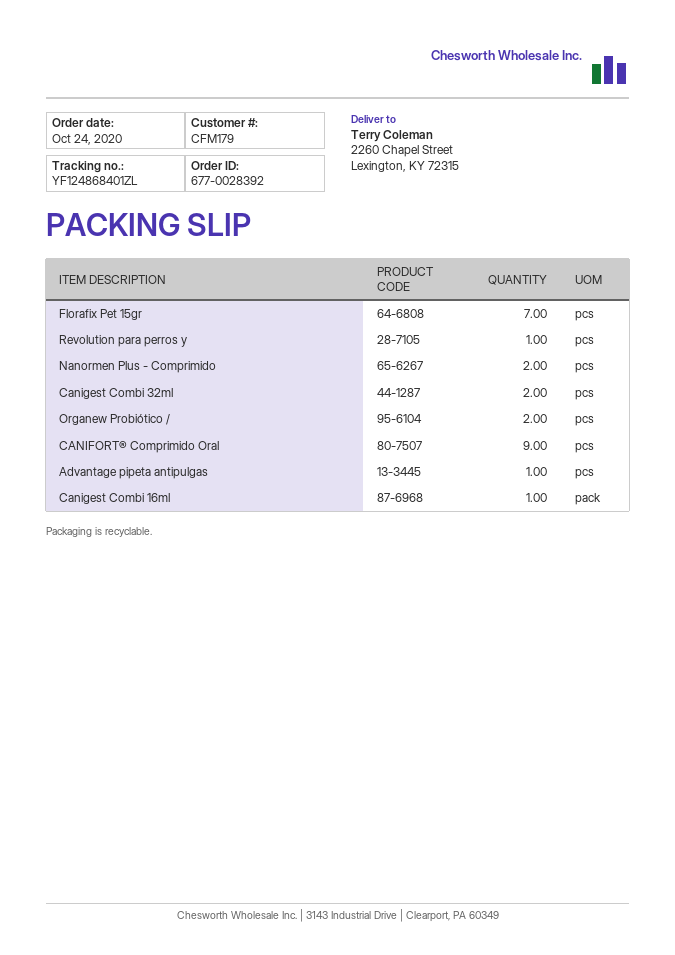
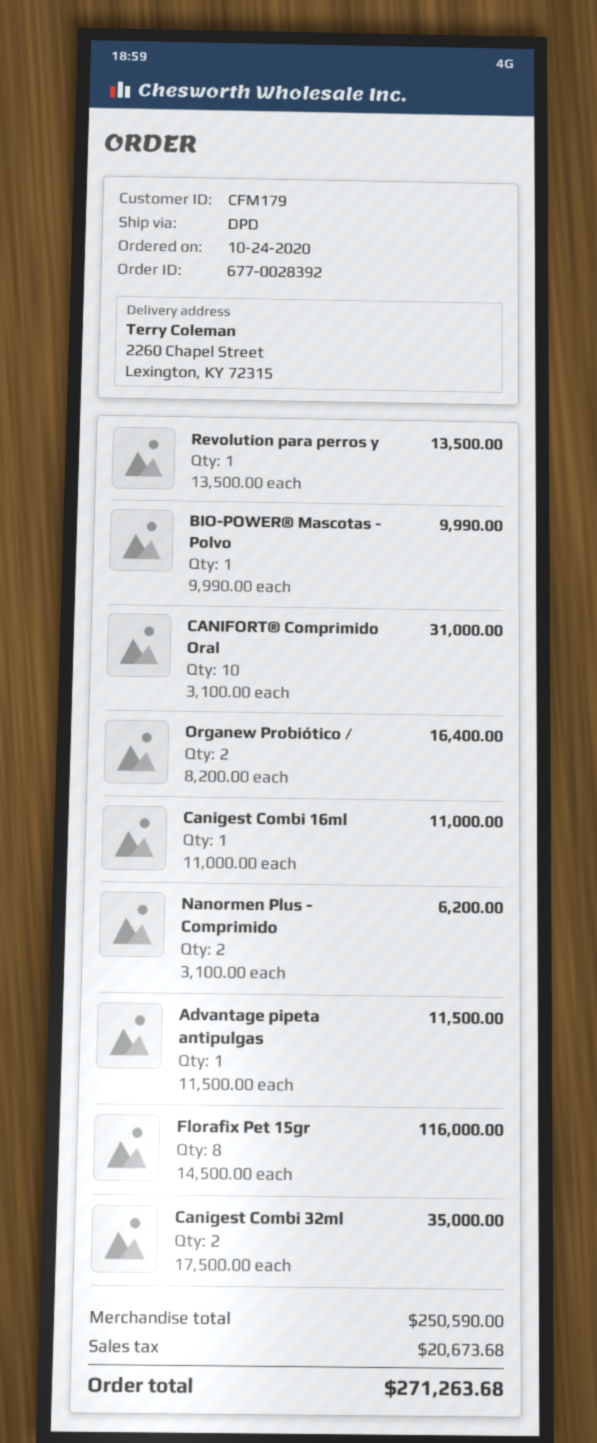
Florafix Pet 15gr: 7 -> 8
CANIFORT® Comprimido Oral: 9 -> 10
BIO-POWER® Mascotas - Polvo: none -> 1

